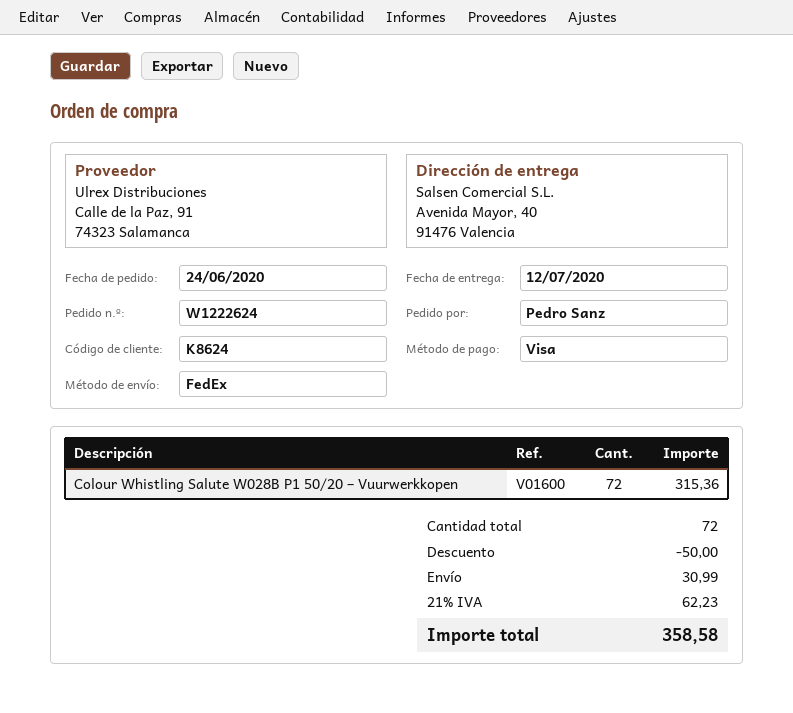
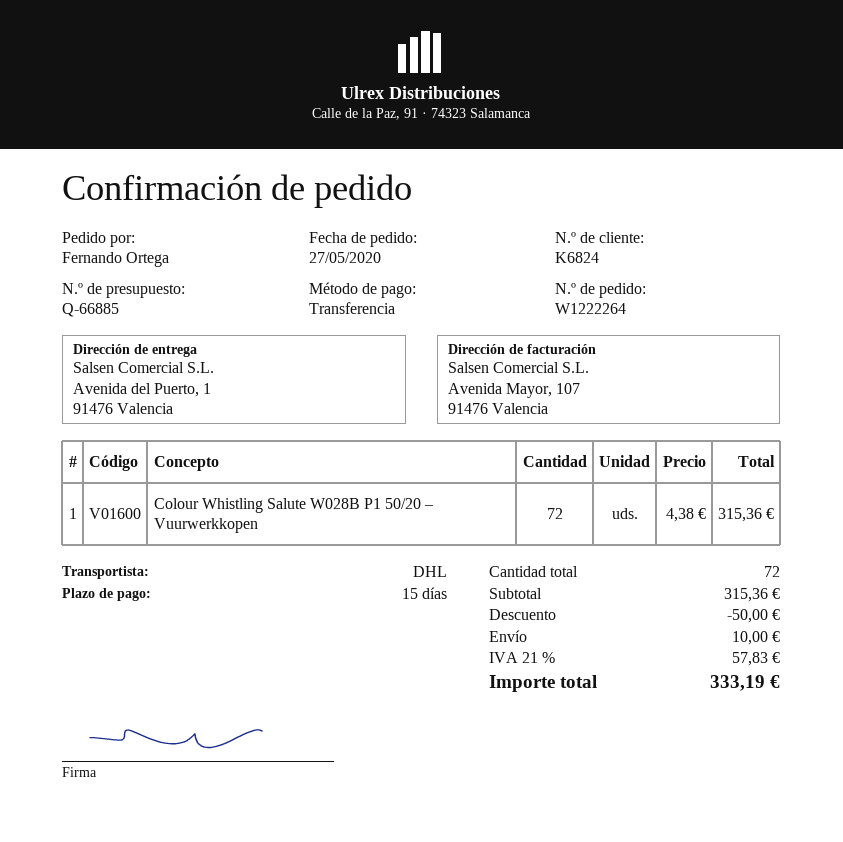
order number: W1222624 -> W1222264
order date: 2020-06-24 -> 2020-05-27
customer number: K8624 -> K6824
ordered by: Pedro Sanz -> Fernando Ortega
payment method: Visa -> bank transfer
shipping method: FedEx -> DHL
ship to: Avenida Mayor, 40, 91476 Valencia -> Avenida del Puerto, 1, 91476 Valencia
shipping: 30.99 -> 10.00
tax: 21% = 62.23 -> 21% = 57.83
total: 358.58 -> 333.19

